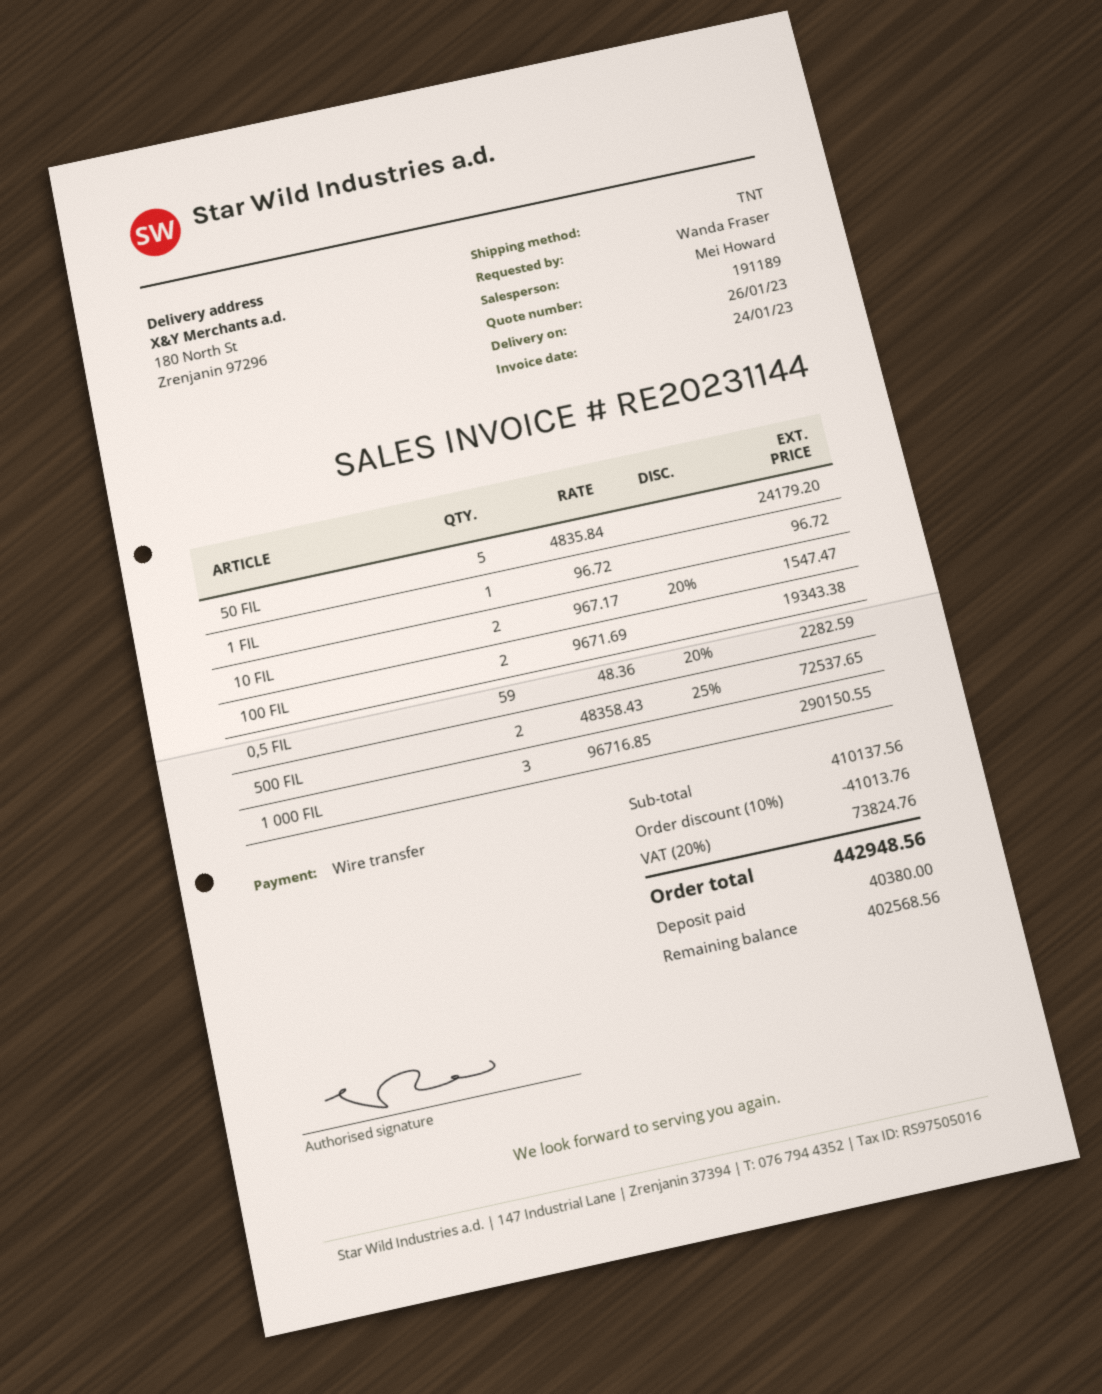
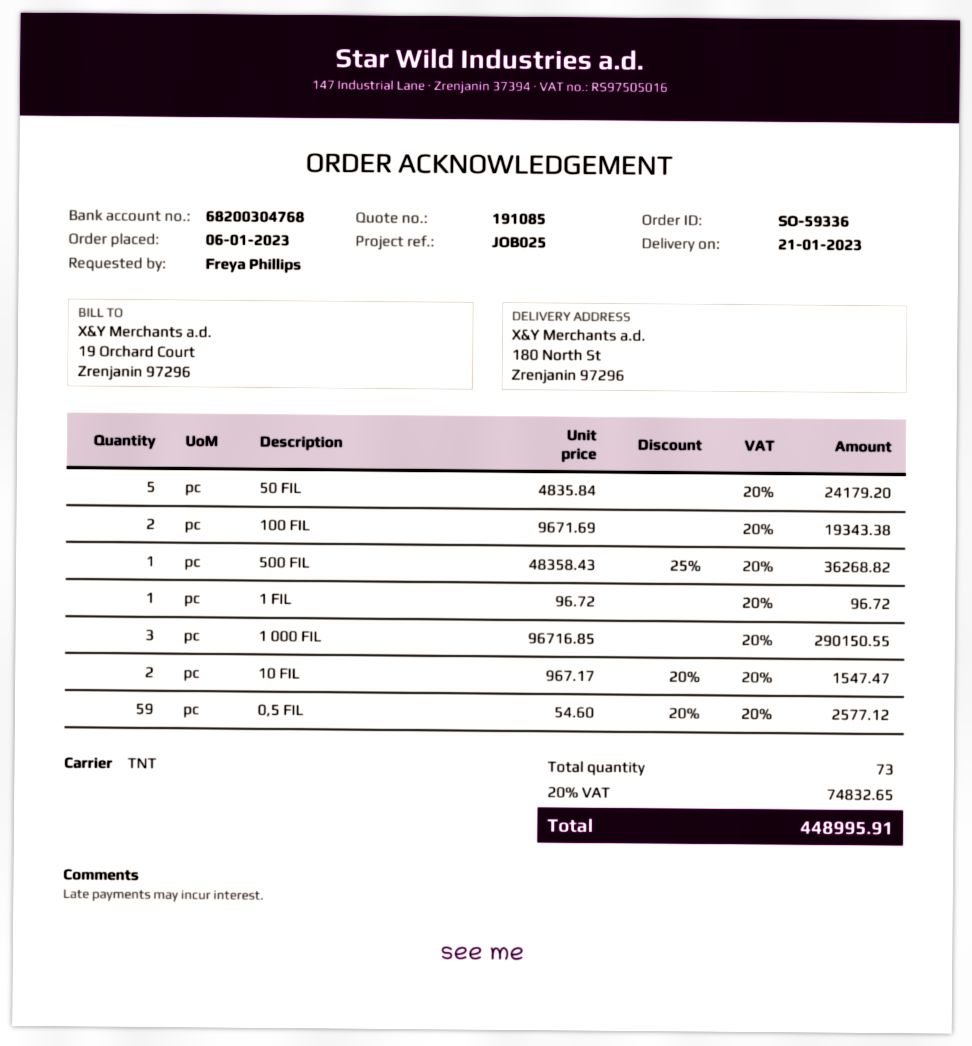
quote number: 191189 -> 191085
delivery date: 2023-01-26 -> 2023-01-21
ordered by: Wanda Fraser -> Freya Phillips
0,5 FIL: 59 x 48.36 - 20% = 2282.59 -> 59 x 54.60 - 20% = 2577.12
500 FIL: 2 x 48358.43 - 25% = 72537.65 -> 1 x 48358.43 - 25% = 36268.82
discount: 10% = 41013.76 -> none
tax: 20% = 73824.76 -> 20% = 74832.65
total: 442948.56 -> 448995.91

